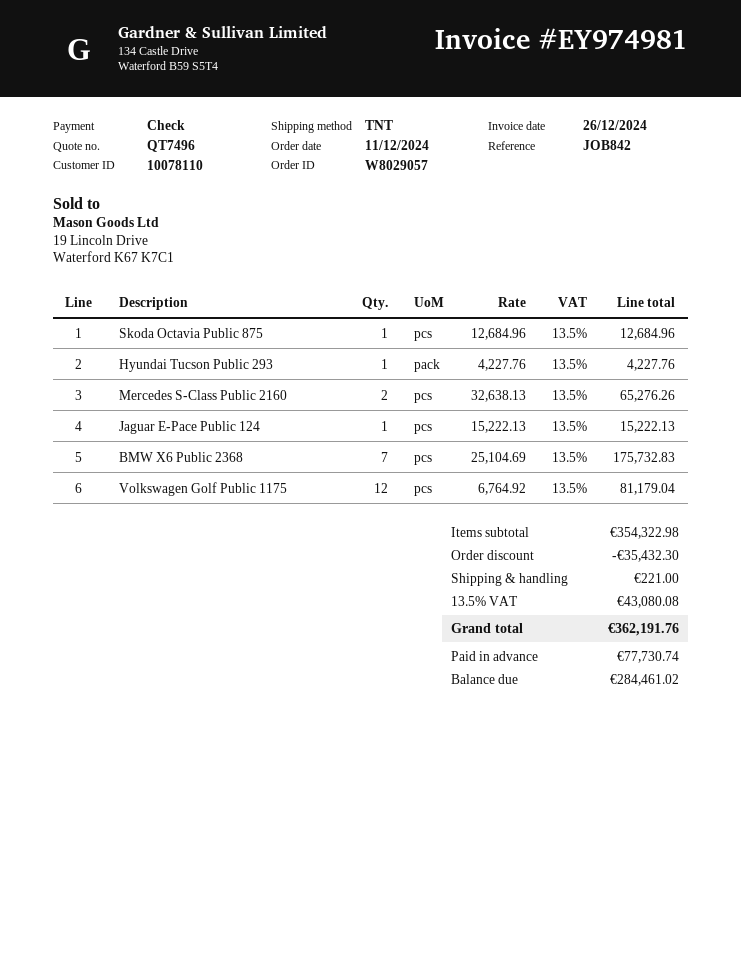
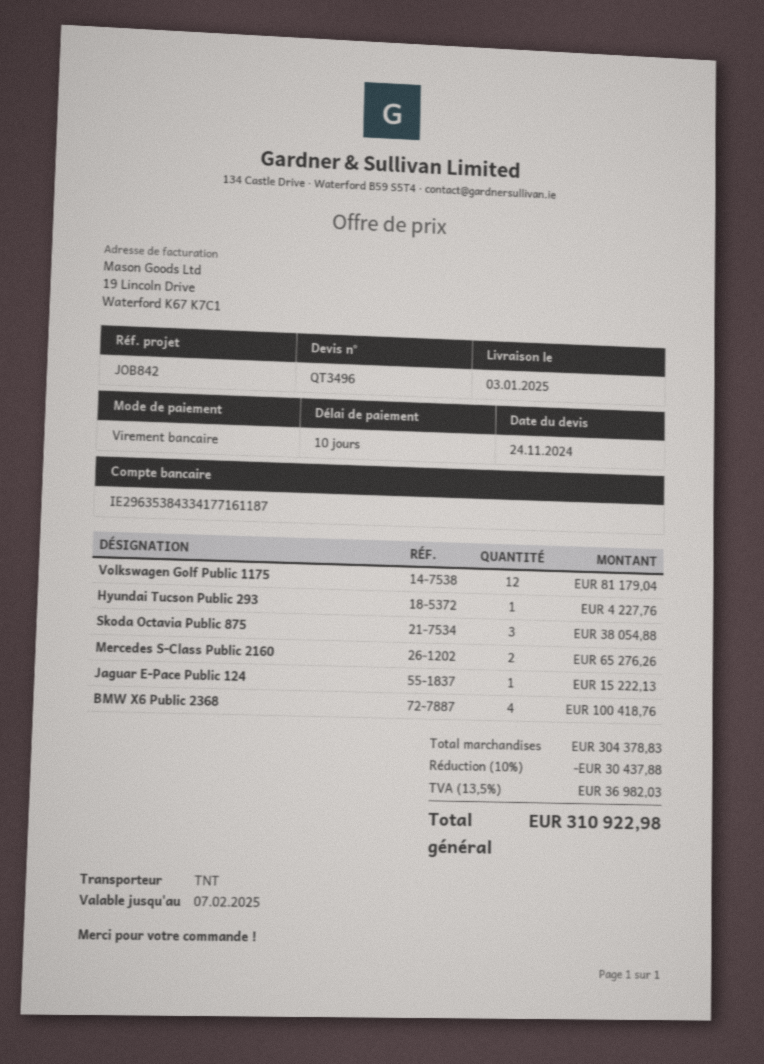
quote number: QT7496 -> QT3496
payment method: cheque -> bank transfer
Skoda Octavia Public 875: 1 for 12684.96 -> 3 for 38054.88
BMW X6 Public 2368: 7 for 175732.83 -> 4 for 100418.76
subtotal: 354322.98 -> 304378.83
discount: 35432.30 -> 30437.88
shipping: 221.00 -> none
tax: 13.5% = 43080.08 -> 13.5% = 36982.03
total: 362191.76 -> 310922.98

